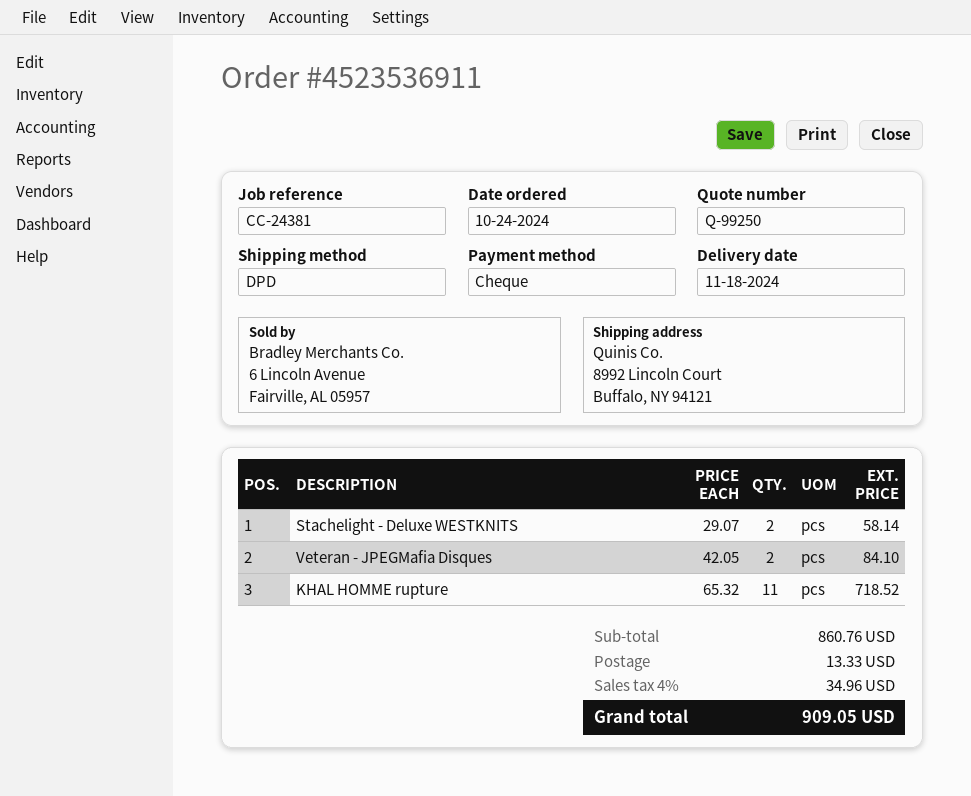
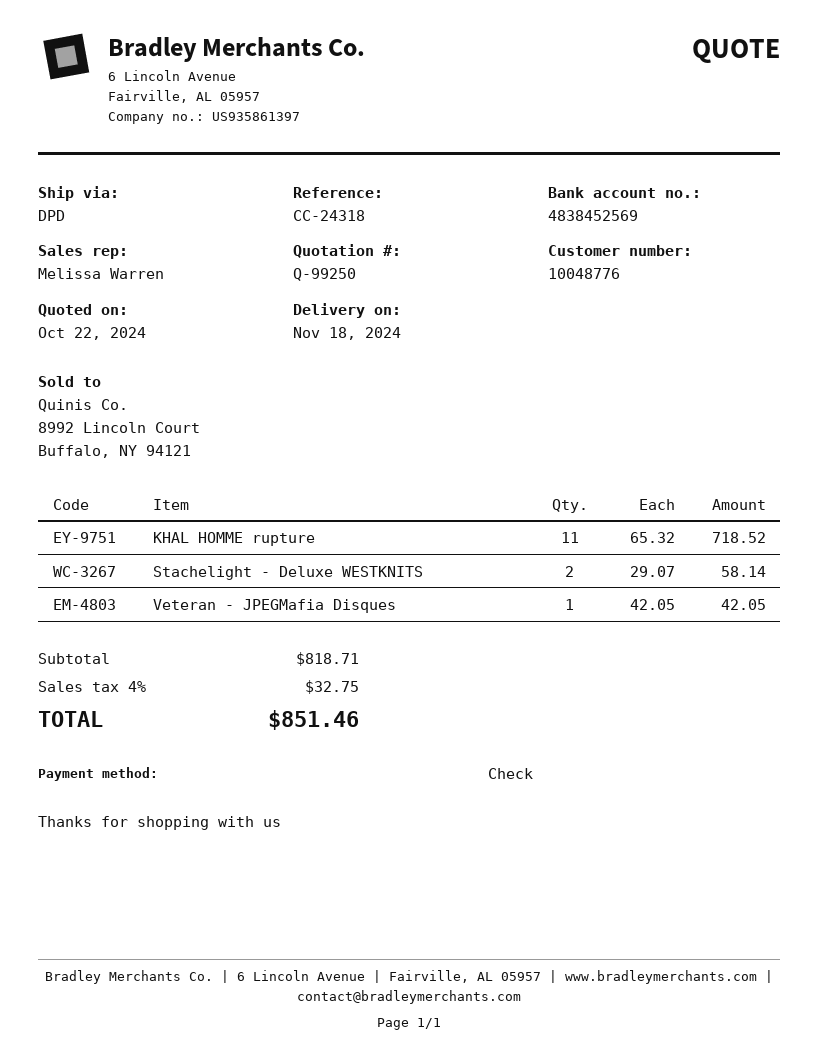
reference: CC-24381 -> CC-24318
Veteran - JPEGMafia Disques: 2 x 42.05 = 84.10 -> 1 x 42.05 = 42.05
subtotal: 860.76 -> 818.71
shipping: 13.33 -> none
tax: 4% = 34.96 -> 4% = 32.75
total: 909.05 -> 851.46

